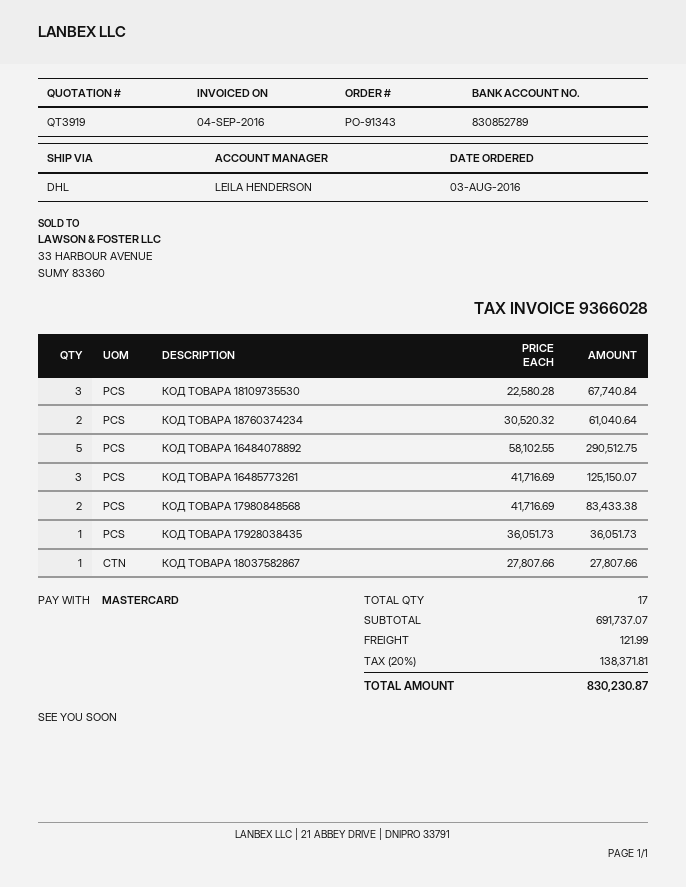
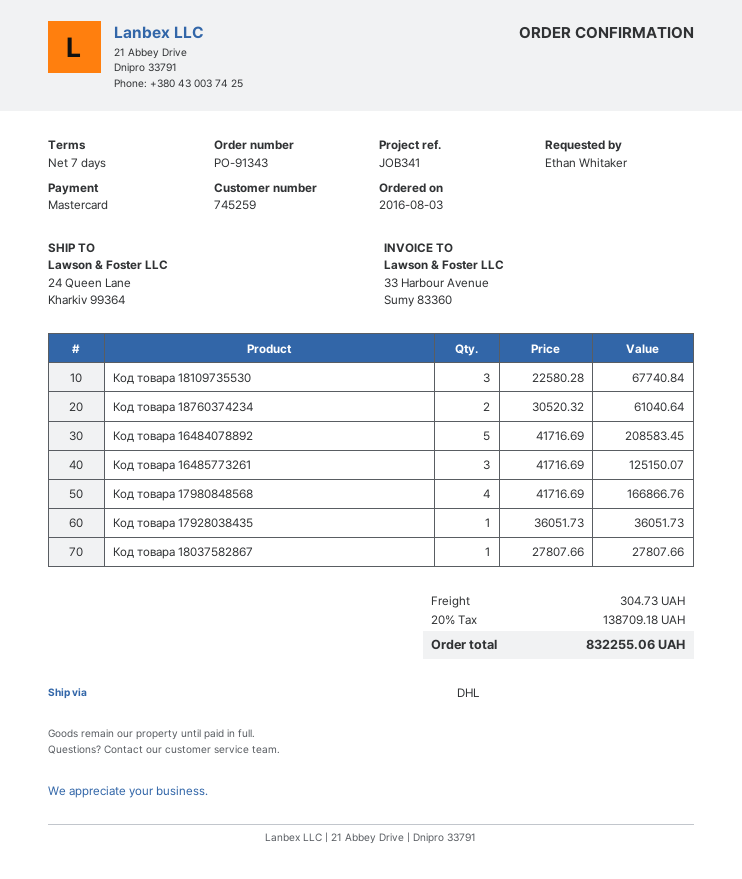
КОД ТОВАРА 16484078892: 5 x 58102.55 = 290512.75 -> 5 x 41716.69 = 208583.45
КОД ТОВАРА 17980848568: 2 x 41716.69 = 83433.38 -> 4 x 41716.69 = 166866.76
shipping: 121.99 -> 304.73
tax: 20% = 138371.81 -> 20% = 138709.18
total: 830230.87 -> 832255.06

